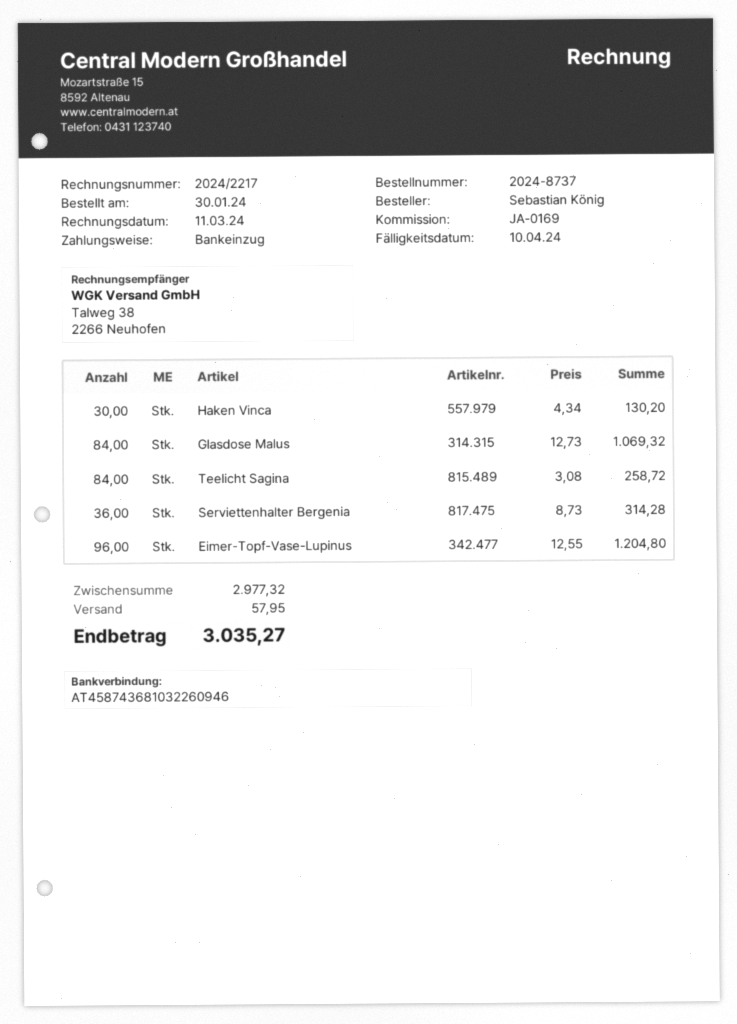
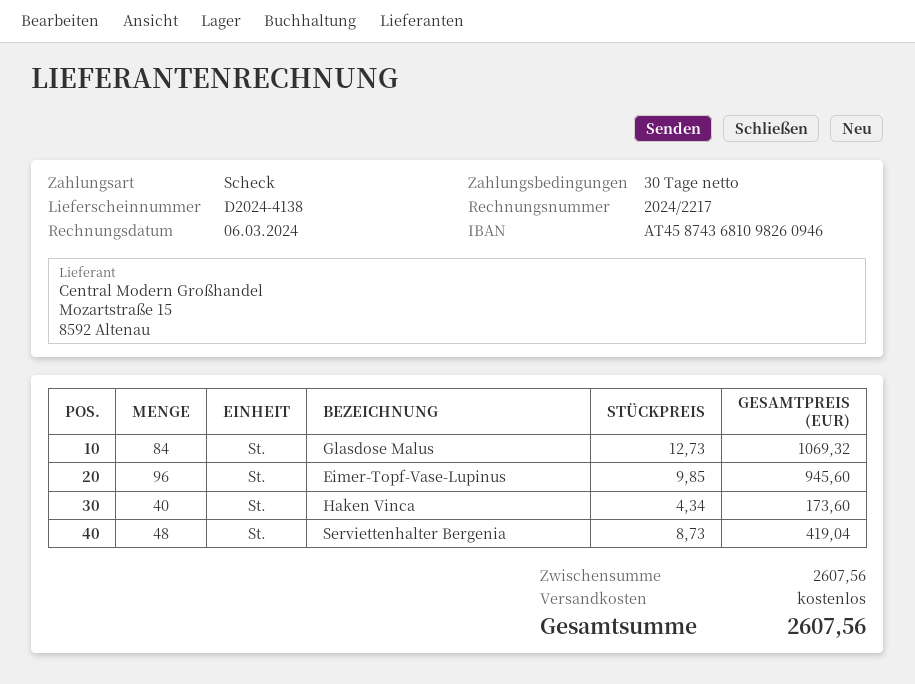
invoice date: 2024-03-11 -> 2024-03-06
payment method: direct debit -> cheque
bank account: AT458743681032260946 -> AT458743681098260946
Haken Vinca: 30 x 4.34 = 130.20 -> 40 x 4.34 = 173.60
Teelicht Sagina: 84 x 3.08 = 258.72 -> none
Serviettenhalter Bergenia: 36 x 8.73 = 314.28 -> 48 x 8.73 = 419.04
Eimer-Topf-Vase-Lupinus: 96 x 12.55 = 1204.80 -> 96 x 9.85 = 945.60
subtotal: 2977.32 -> 2607.56
shipping: 57.95 -> 0.00
total: 3035.27 -> 2607.56

